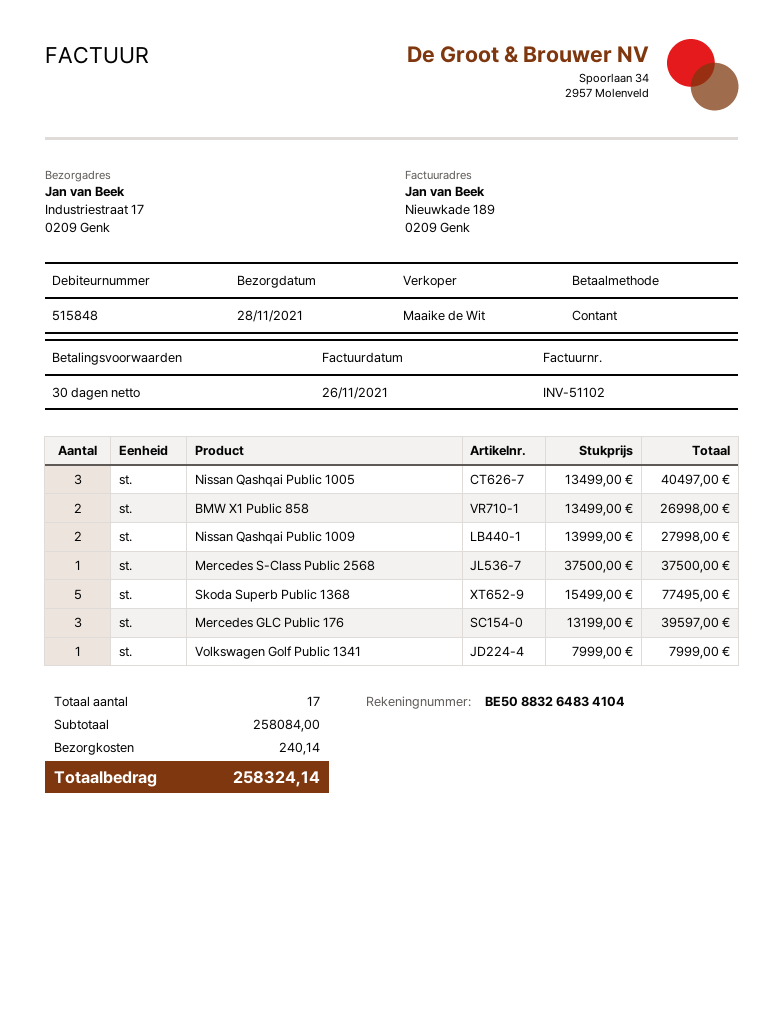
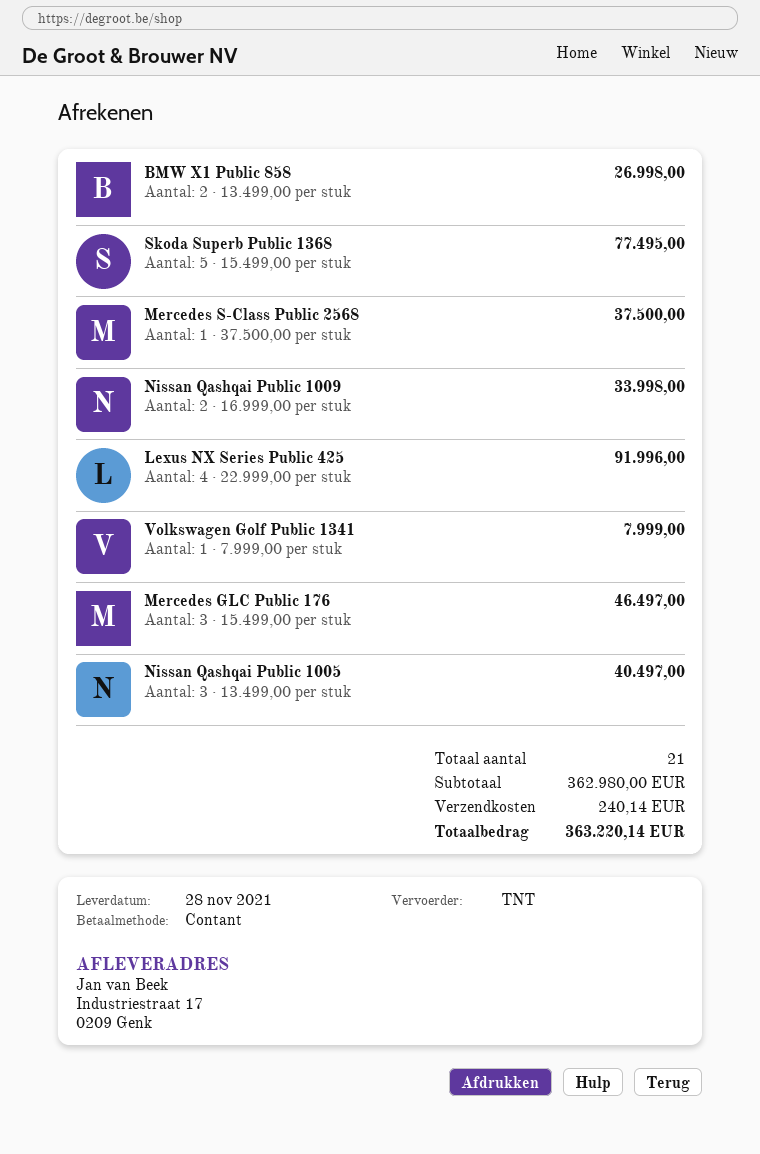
Nissan Qashqai Public 1009: 2 x 13999.00 = 27998.00 -> 2 x 16999.00 = 33998.00
Mercedes GLC Public 176: 3 x 13199.00 = 39597.00 -> 3 x 15499.00 = 46497.00
Lexus NX Series Public 425: none -> 4 x 22999.00 = 91996.00
total quantity: 17 -> 21
subtotal: 258084.00 -> 362980.00
total: 258324.14 -> 363220.14

